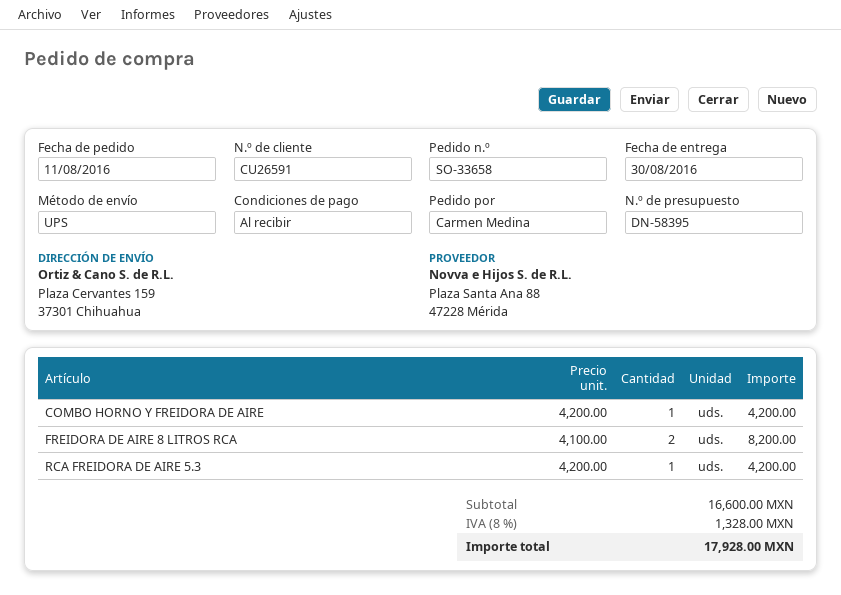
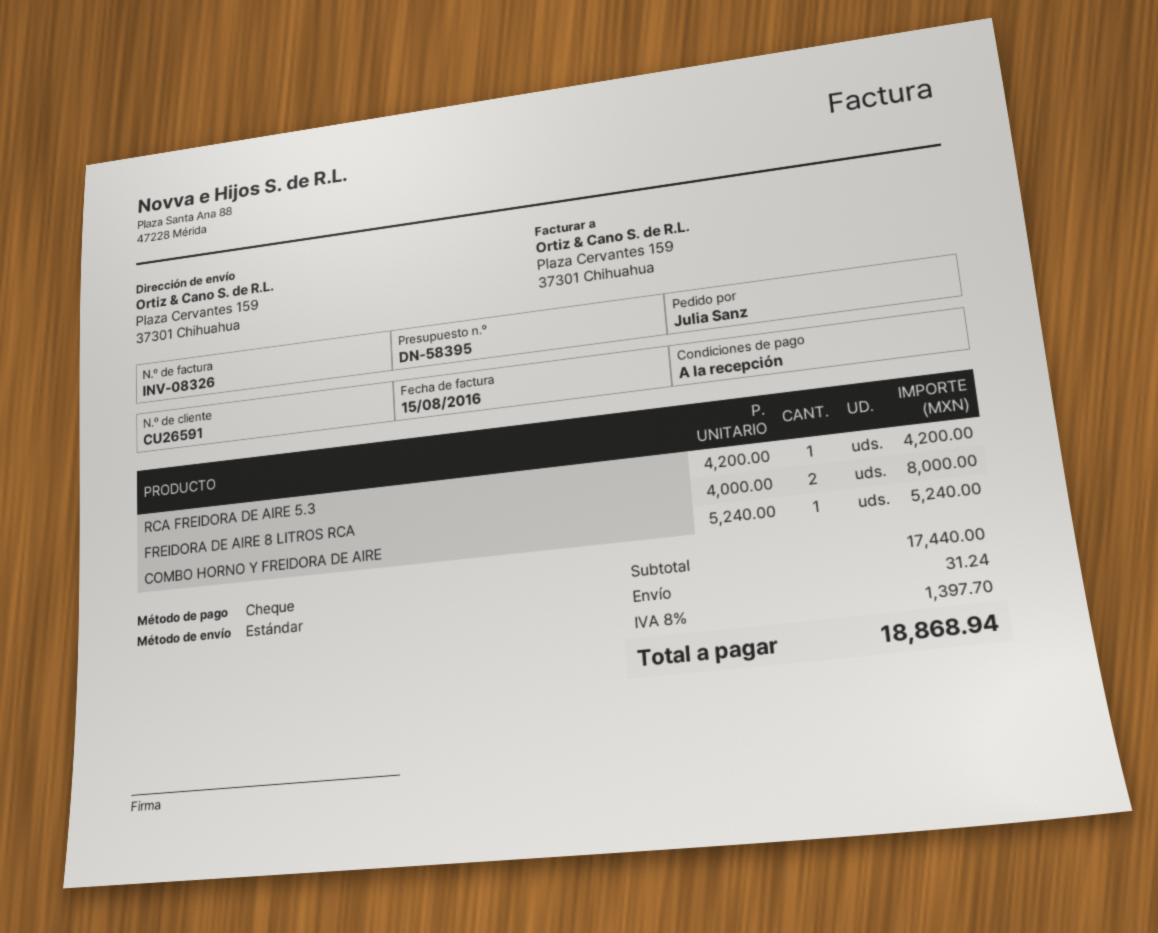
ordered by: Carmen Medina -> Julia Sanz
shipping method: UPS -> standard
COMBO HORNO Y FREIDORA DE AIRE: 1 x 4200.00 = 4200.00 -> 1 x 5240.00 = 5240.00
FREIDORA DE AIRE 8 LITROS RCA: 2 x 4100.00 = 8200.00 -> 2 x 4000.00 = 8000.00
subtotal: 16600.00 -> 17440.00
shipping: none -> 31.24
tax: 8% = 1328.00 -> 8% = 1397.70
total: 17928.00 -> 18868.94

